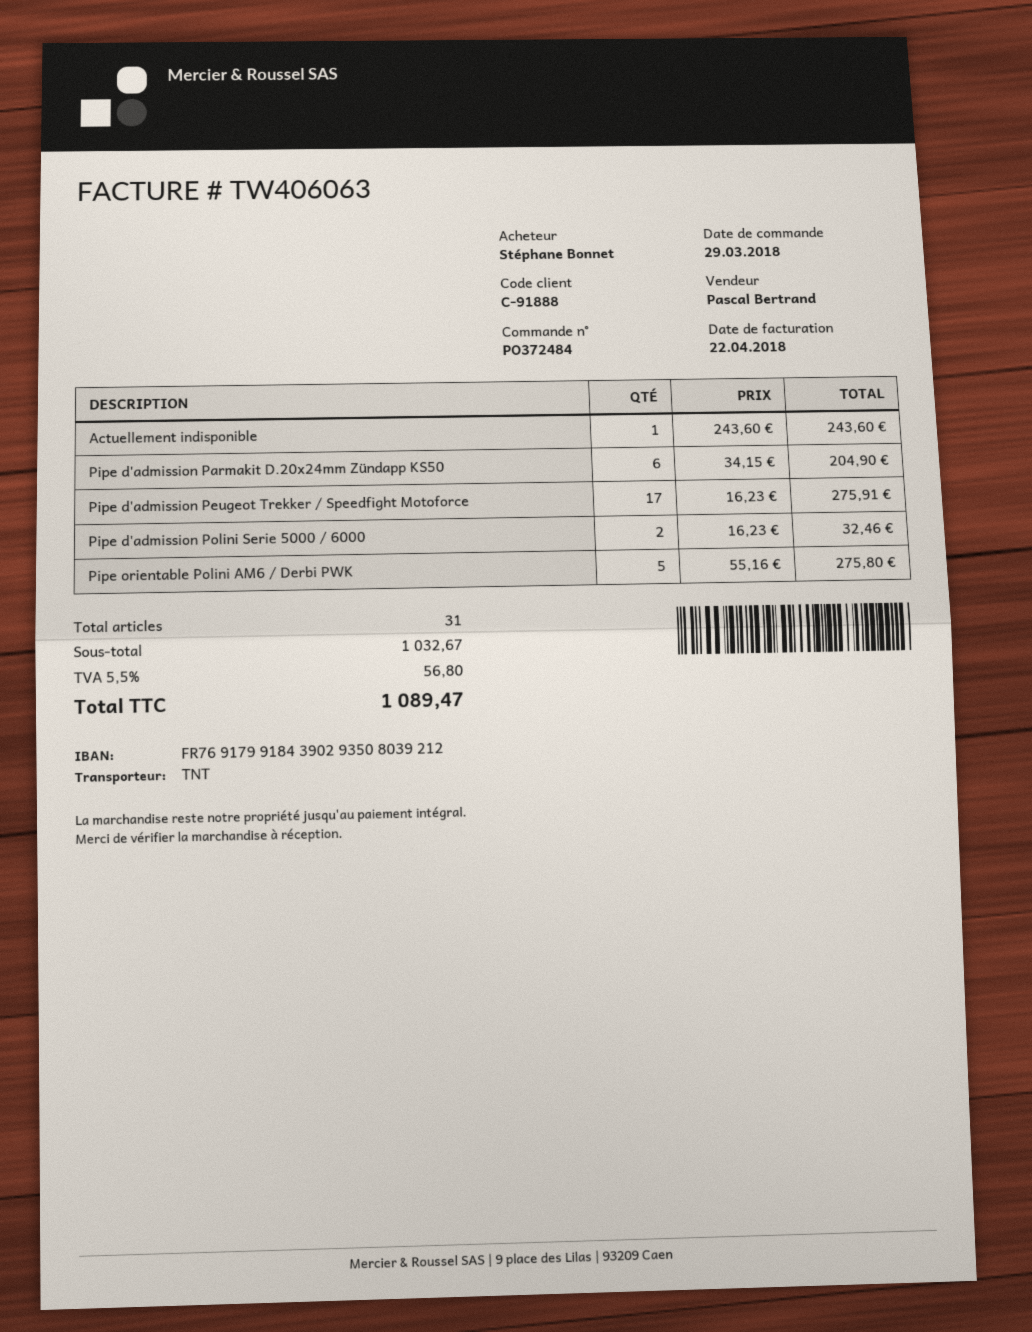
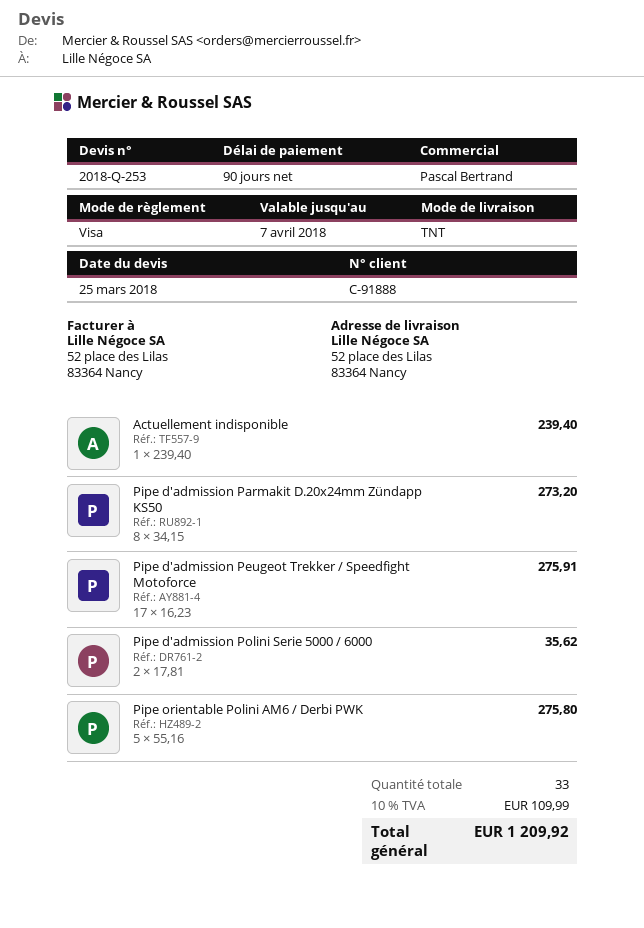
Actuellement indisponible: 1 x 243.60 = 243.60 -> 1 x 239.40 = 239.40
Pipe d'admission Parmakit D.20x24mm Zündapp KS50: 6 x 34.15 = 204.90 -> 8 x 34.15 = 273.20
Pipe d'admission Polini Serie 5000 / 6000: 2 x 16.23 = 32.46 -> 2 x 17.81 = 35.62
total quantity: 31 -> 33
tax: 5.5% = 56.80 -> 10% = 109.99
total: 1089.47 -> 1209.92

